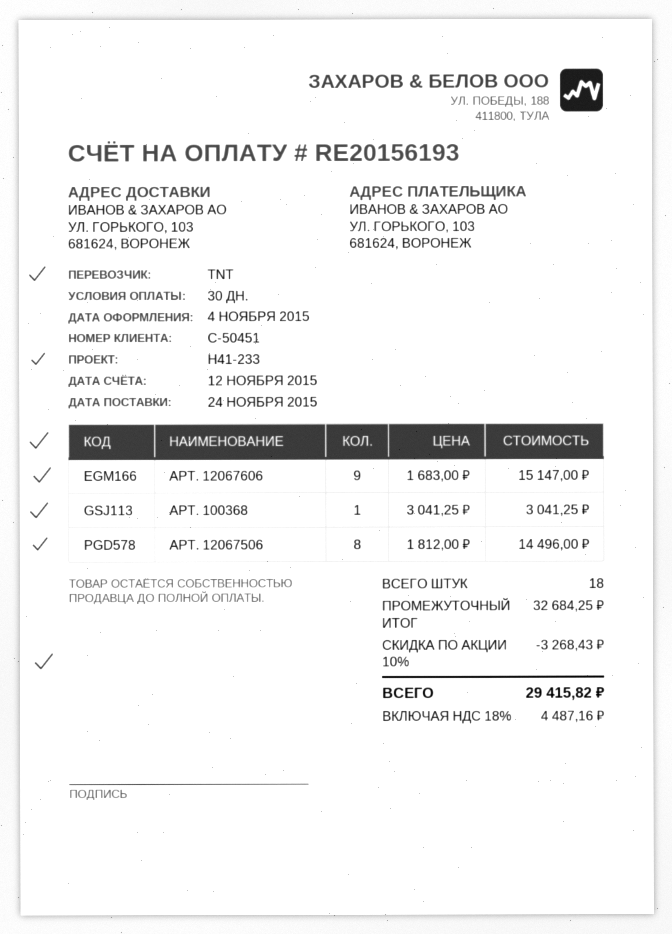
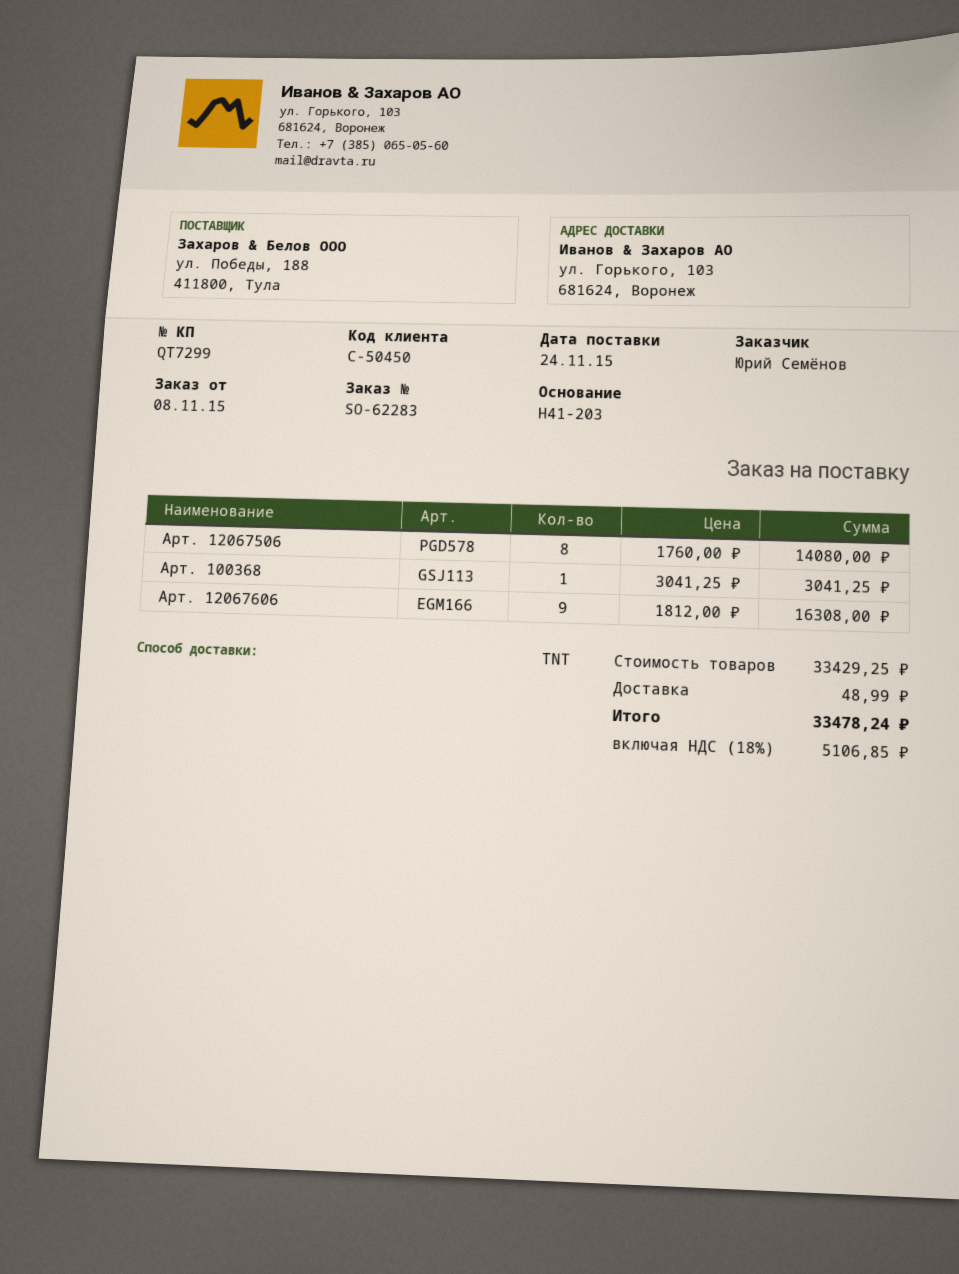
order date: 2015-11-04 -> 2015-11-08
customer number: C-50451 -> C-50450
reference: H41-233 -> H41-203
АРТ. 12067606: 9 x 1683.00 = 15147.00 -> 9 x 1812.00 = 16308.00
АРТ. 12067506: 8 x 1812.00 = 14496.00 -> 8 x 1760.00 = 14080.00
subtotal: 32684.25 -> 33429.25
discount: 10% = 3268.43 -> none
shipping: none -> 48.99
tax: 18% = 4487.16 -> 18% = 5106.85
total: 29415.82 -> 33478.24

